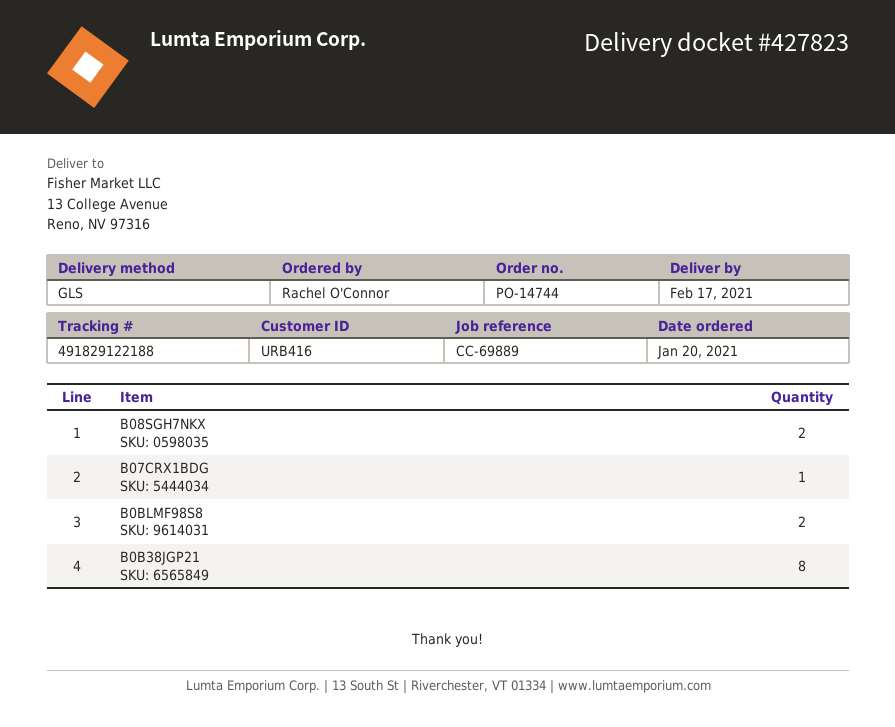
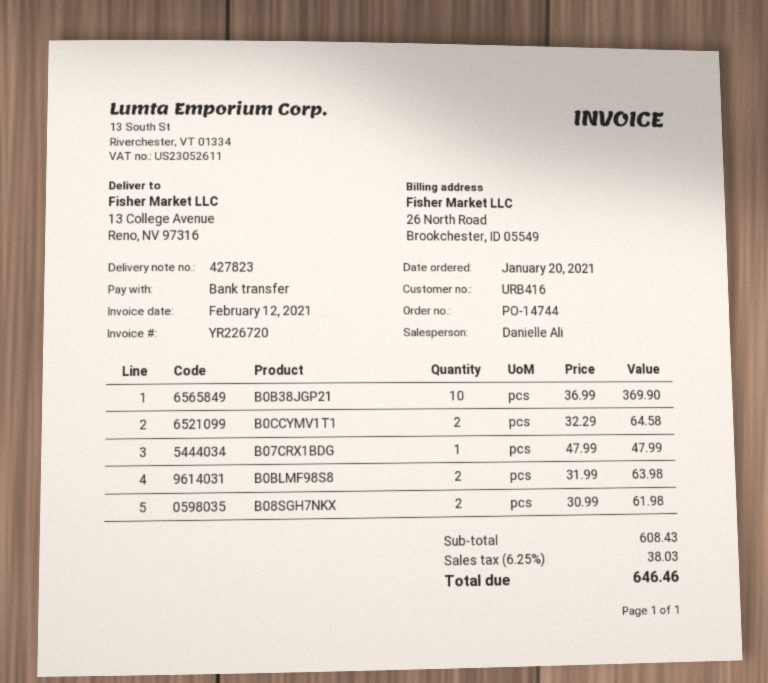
B0B38JGP21: 8 -> 10
B0CCYMV1T1: none -> 2

